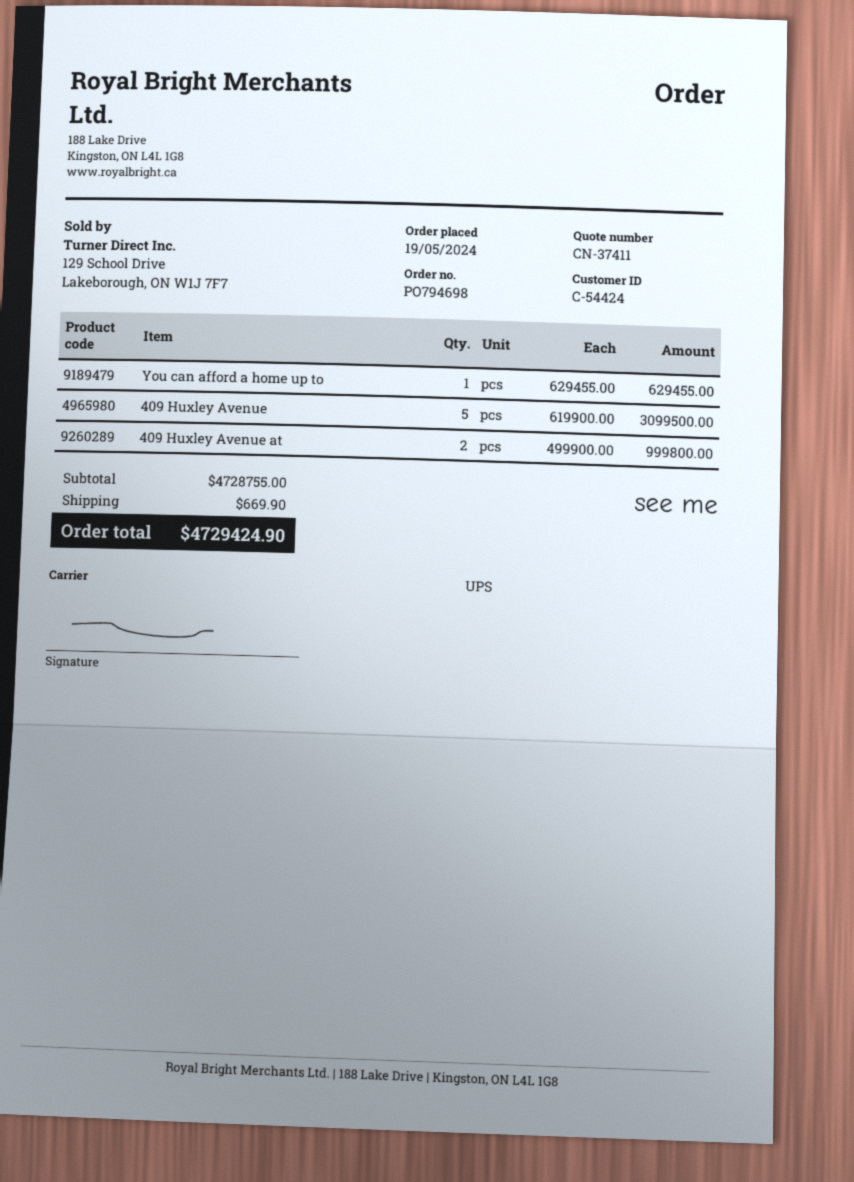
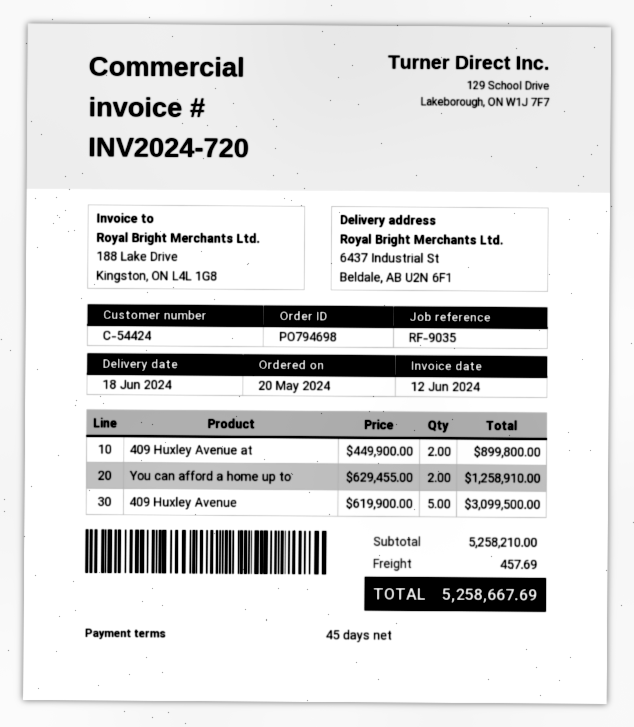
order date: 2024-05-19 -> 2024-05-20
You can afford a home up to: 1 x 629455.00 = 629455.00 -> 2 x 629455.00 = 1258910.00
409 Huxley Avenue at: 2 x 499900.00 = 999800.00 -> 2 x 449900.00 = 899800.00
subtotal: 4728755.00 -> 5258210.00
shipping: 669.90 -> 457.69
total: 4729424.90 -> 5258667.69

